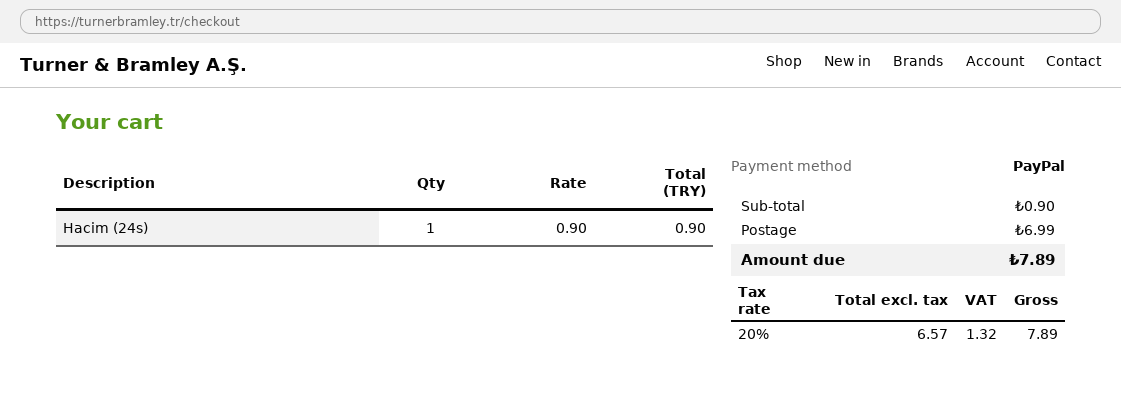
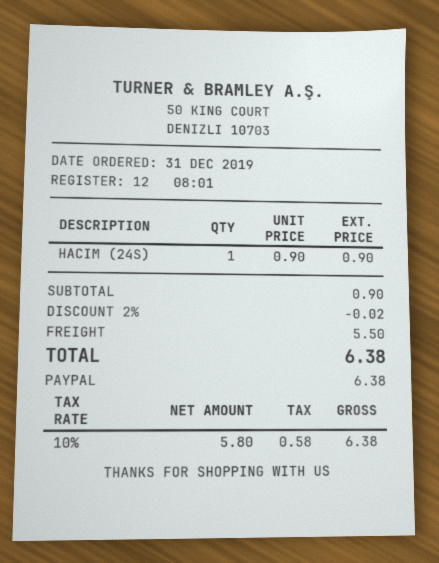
discount: none -> 2% = 0.02
shipping: 6.99 -> 5.50
net: 6.57 -> 5.80
tax: 20% = 1.32 -> 10% = 0.58
total: 7.89 -> 6.38

